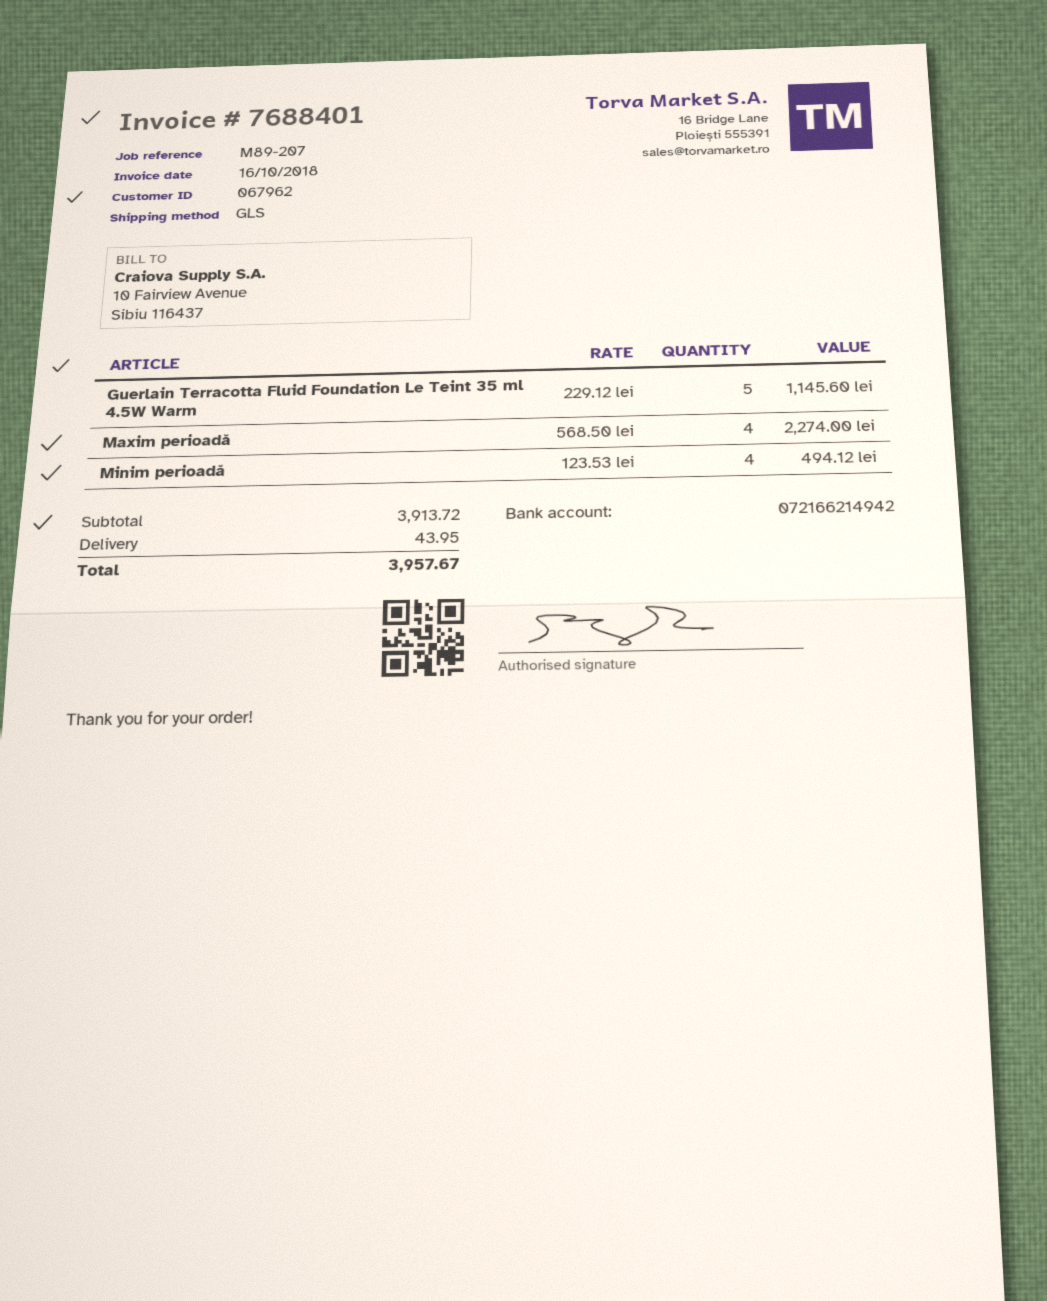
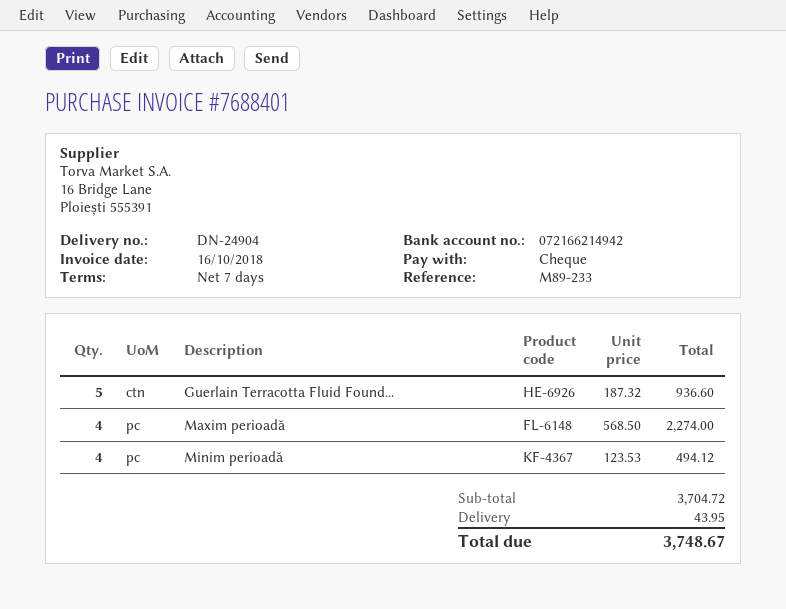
reference: M89-207 -> M89-233
Guerlain Terracotta Fluid Foundation Le Teint 35 ml 4.5W Warm: 5 x 229.12 = 1145.60 -> 5 x 187.32 = 936.60
subtotal: 3913.72 -> 3704.72
total: 3957.67 -> 3748.67

